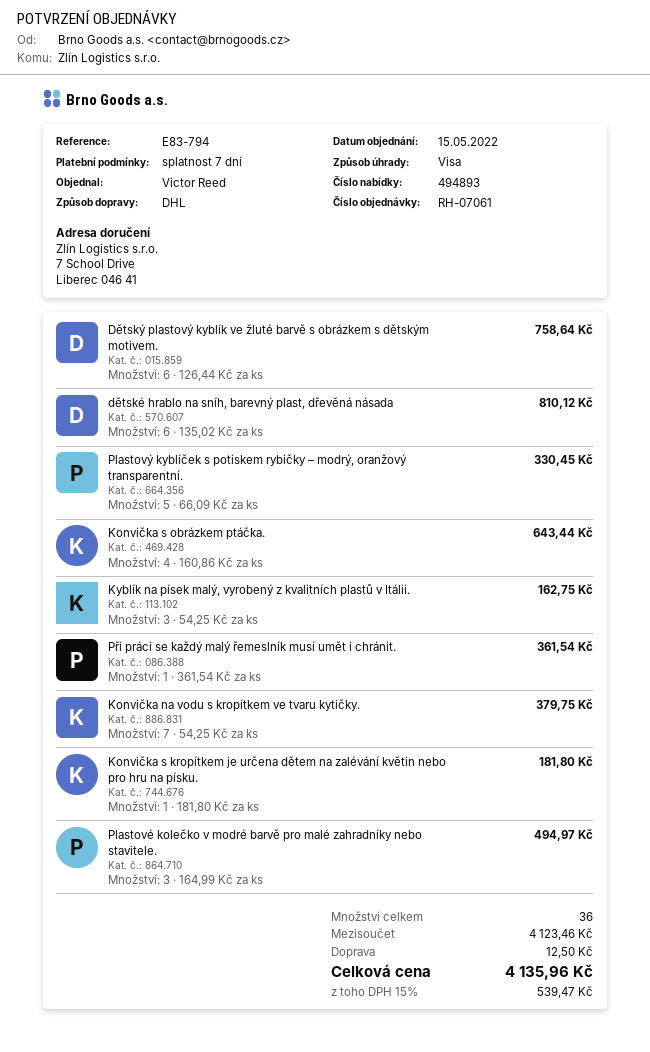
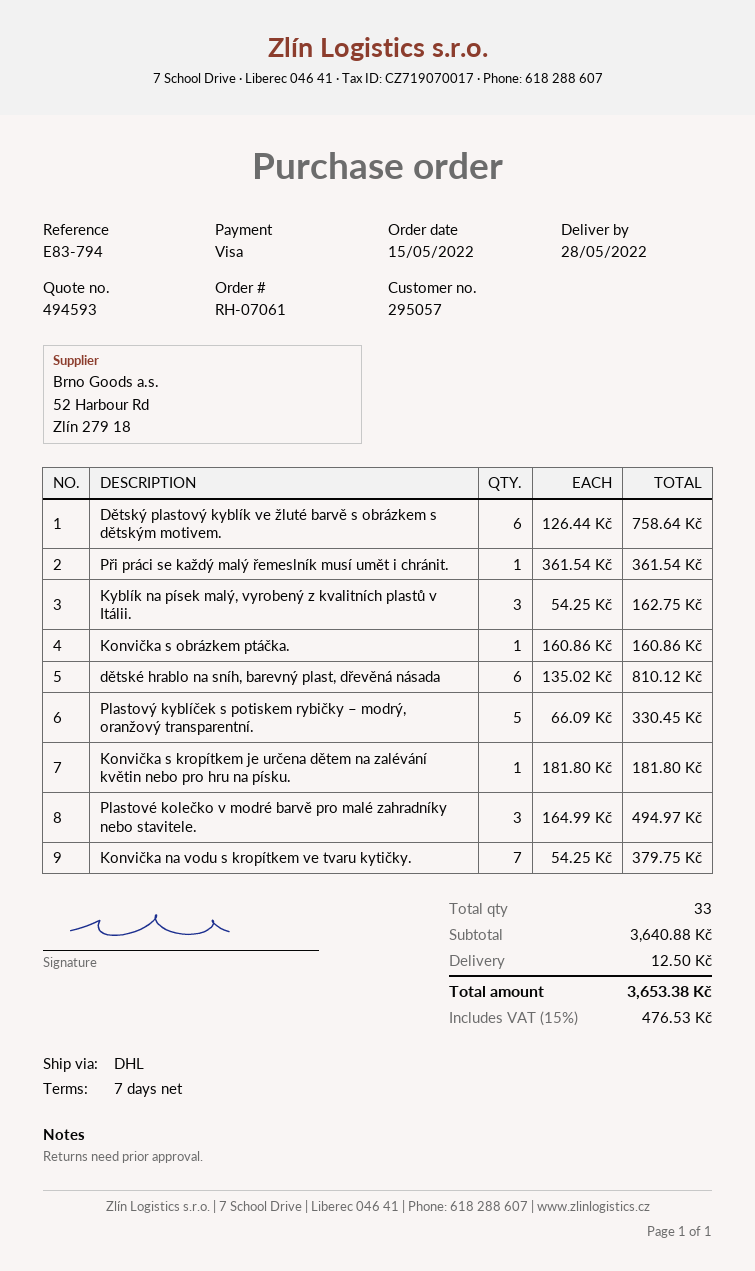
quote number: 494893 -> 494593
Konvička s obrázkem ptáčka.: 4 x 160.86 = 643.44 -> 1 x 160.86 = 160.86
total quantity: 36 -> 33
subtotal: 4123.46 -> 3640.88
tax: 15% = 539.47 -> 15% = 476.53
total: 4135.96 -> 3653.38

